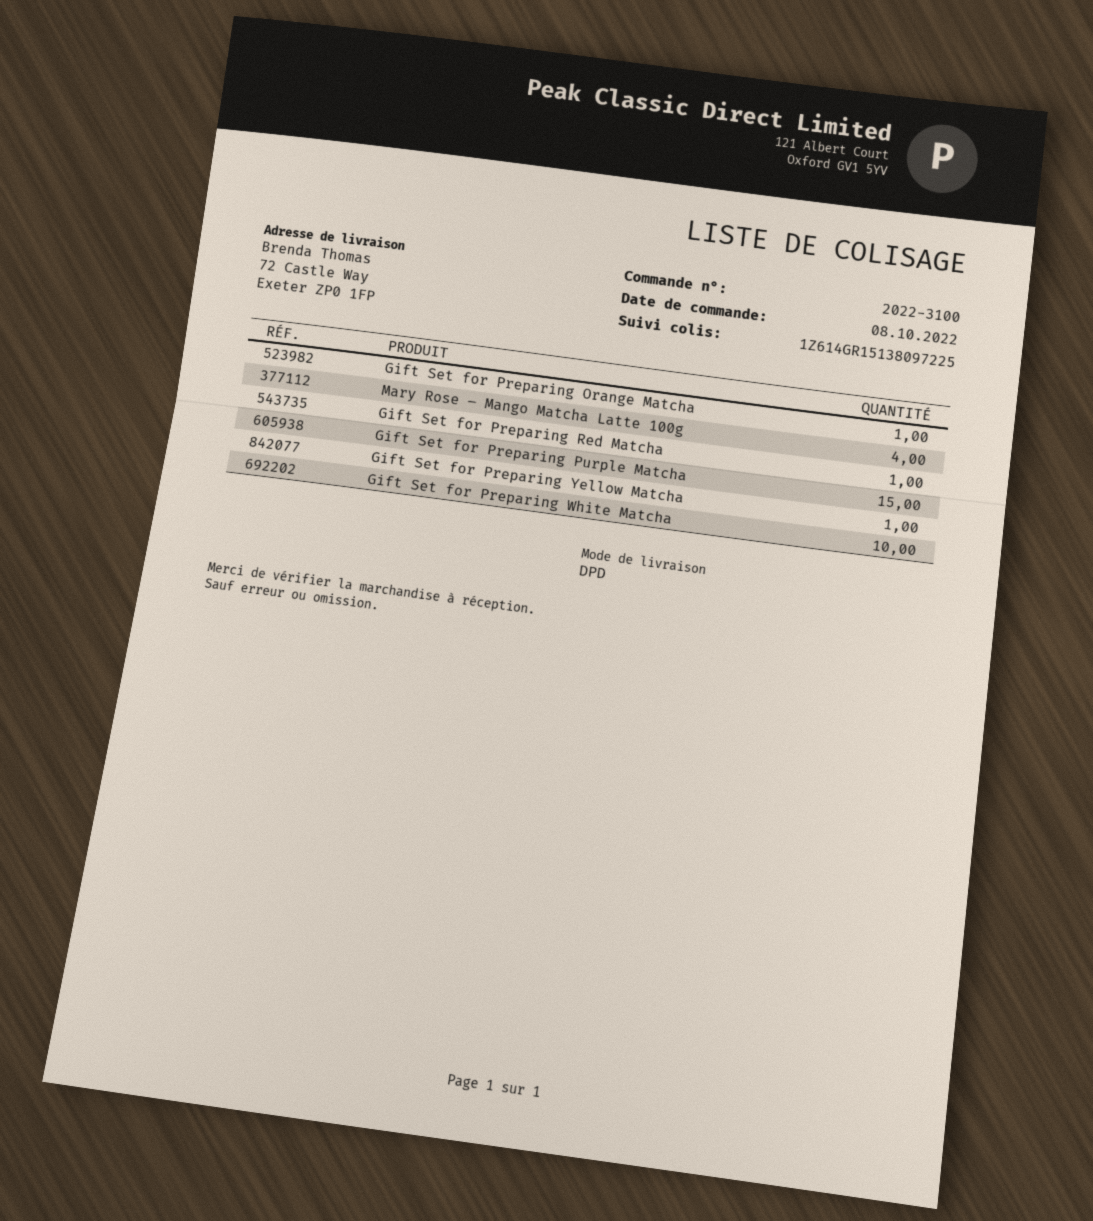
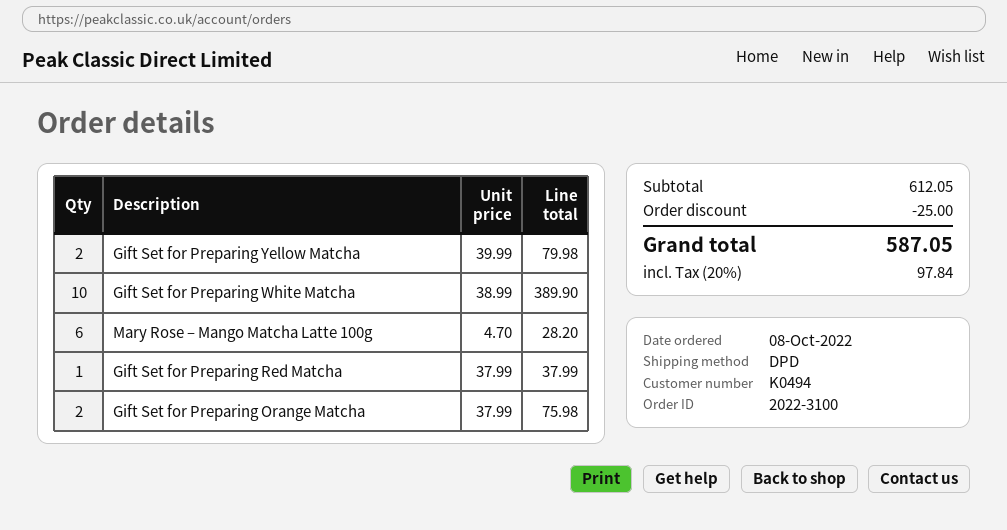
Gift Set for Preparing Orange Matcha: 1 -> 2
Mary Rose – Mango Matcha Latte 100g: 4 -> 6
Gift Set for Preparing Purple Matcha: 15 -> none
Gift Set for Preparing Yellow Matcha: 1 -> 2

